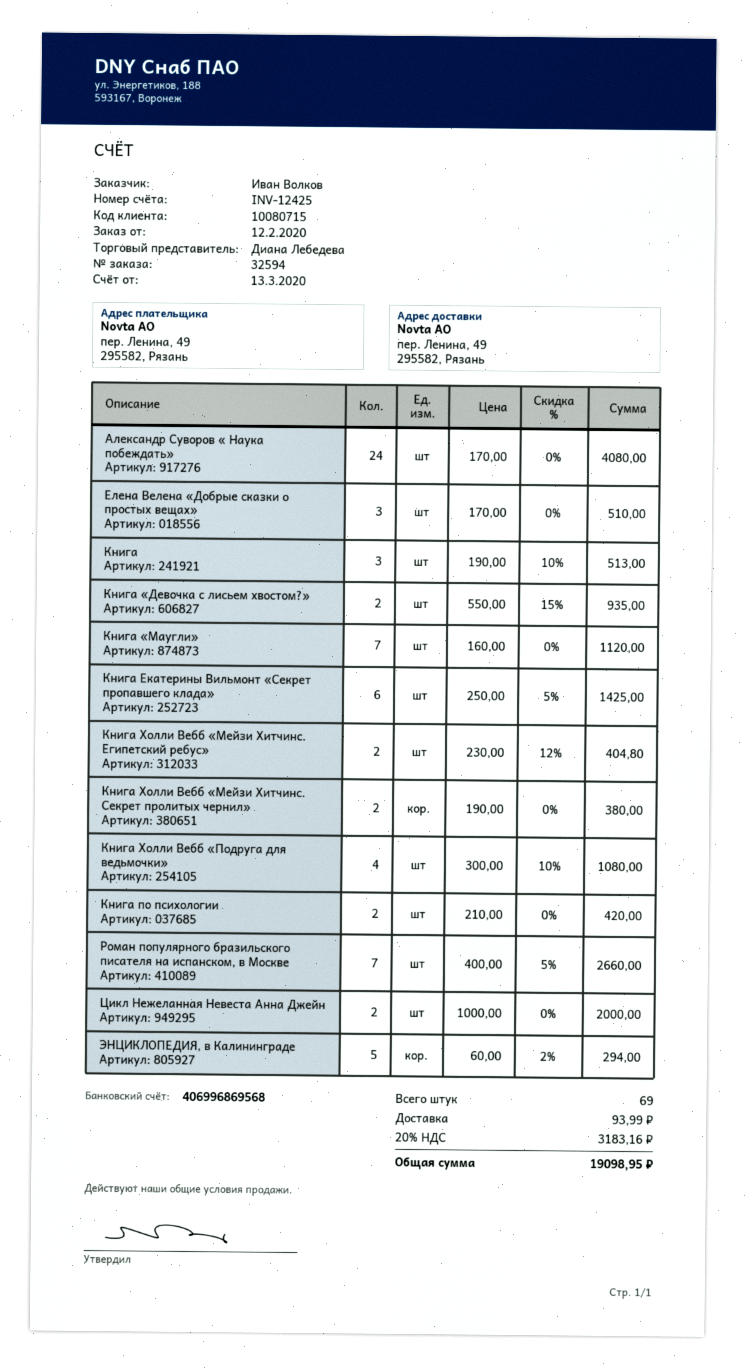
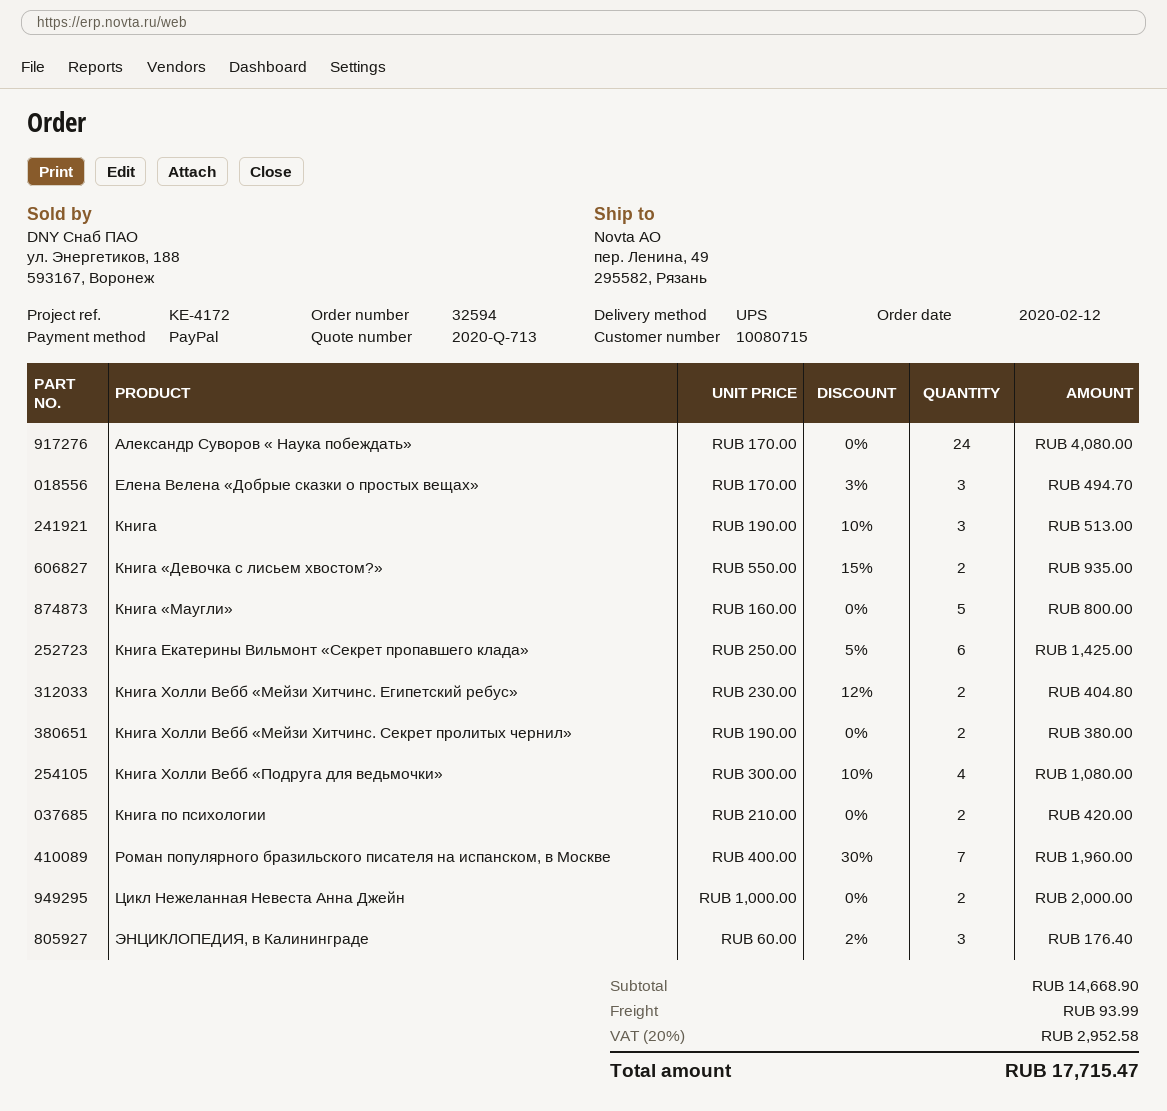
Елена Велена «Добрые сказки о простых вещах»: 3 x 170.00 = 510.00 -> 3 x 170.00 - 3% = 494.70
Книга «Маугли»: 7 x 160.00 = 1120.00 -> 5 x 160.00 = 800.00
Роман популярного бразильского писателя на испанском, в Москве: 7 x 400.00 - 5% = 2660.00 -> 7 x 400.00 - 30% = 1960.00
ЭНЦИКЛОПЕДИЯ, в Калининграде: 5 x 60.00 - 2% = 294.00 -> 3 x 60.00 - 2% = 176.40
tax: 20% = 3183.16 -> 20% = 2952.58
total: 19098.95 -> 17715.47

